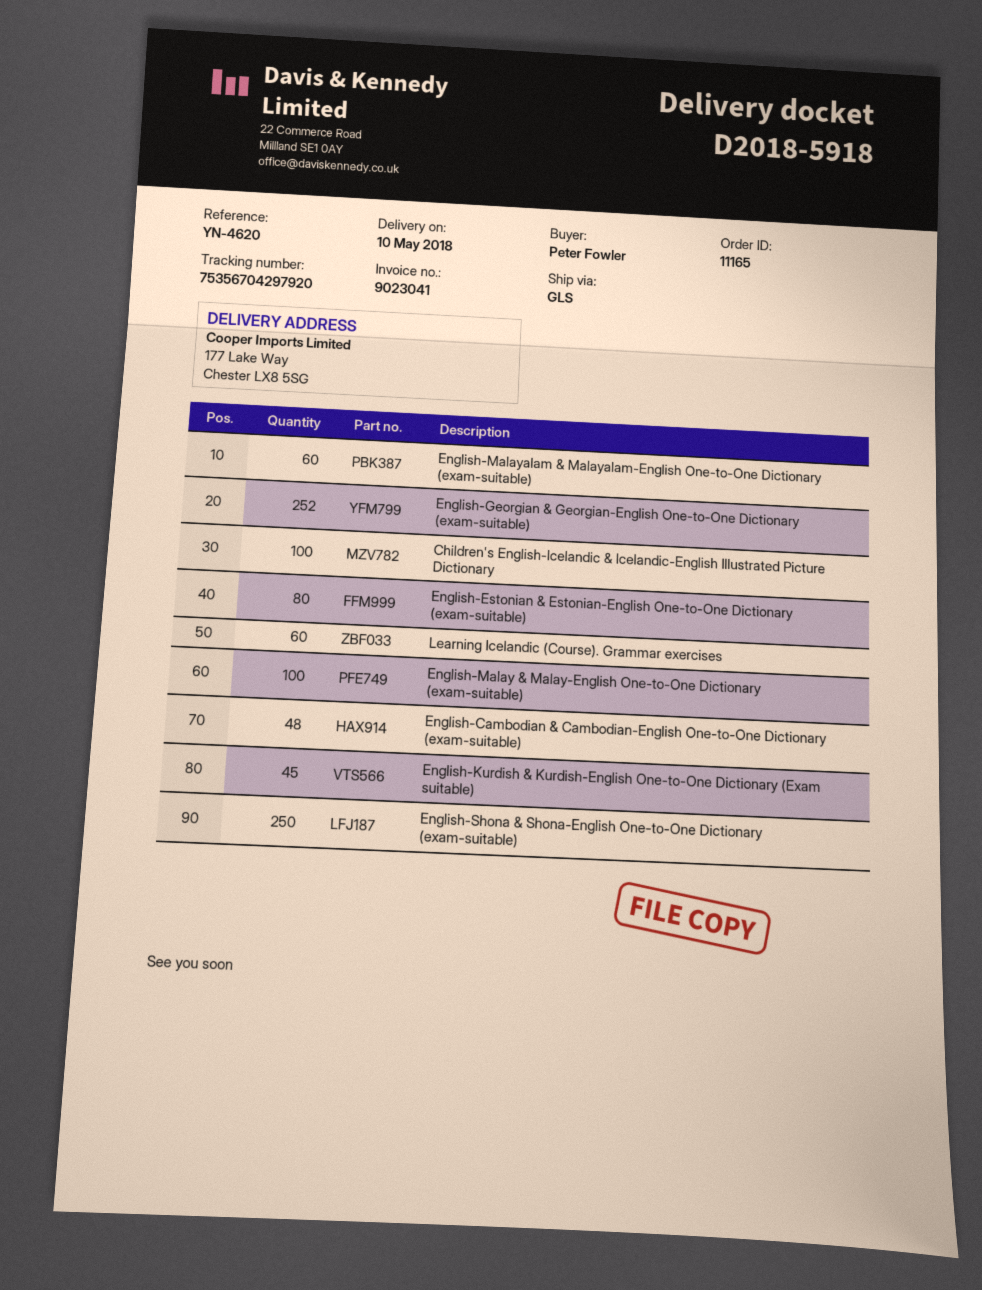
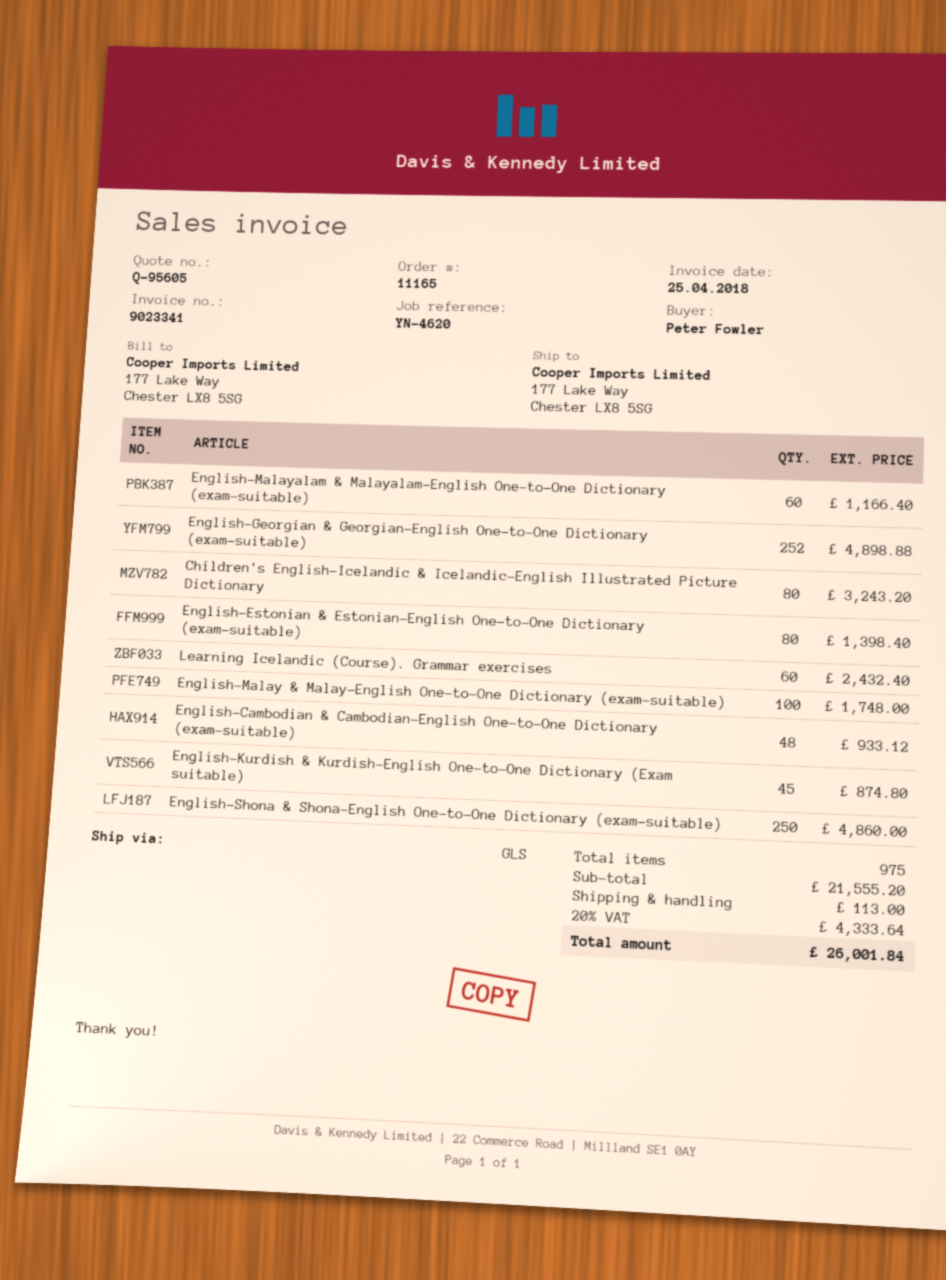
invoice number: 9023041 -> 9023341
Children's English-Icelandic & Icelandic-English Illustrated Picture Dictionary: 100 -> 80

